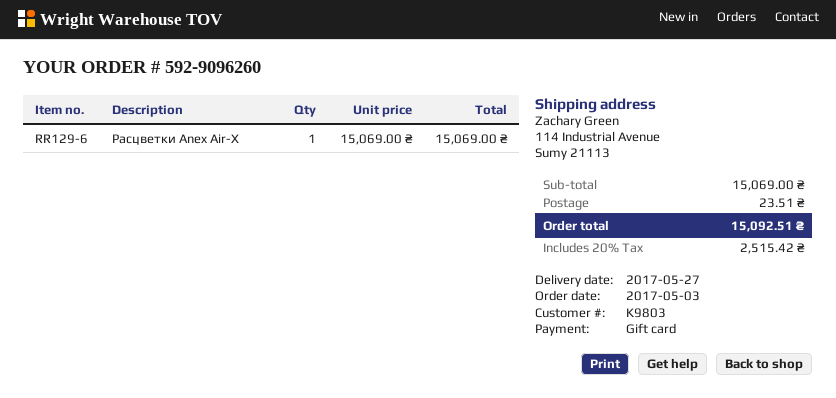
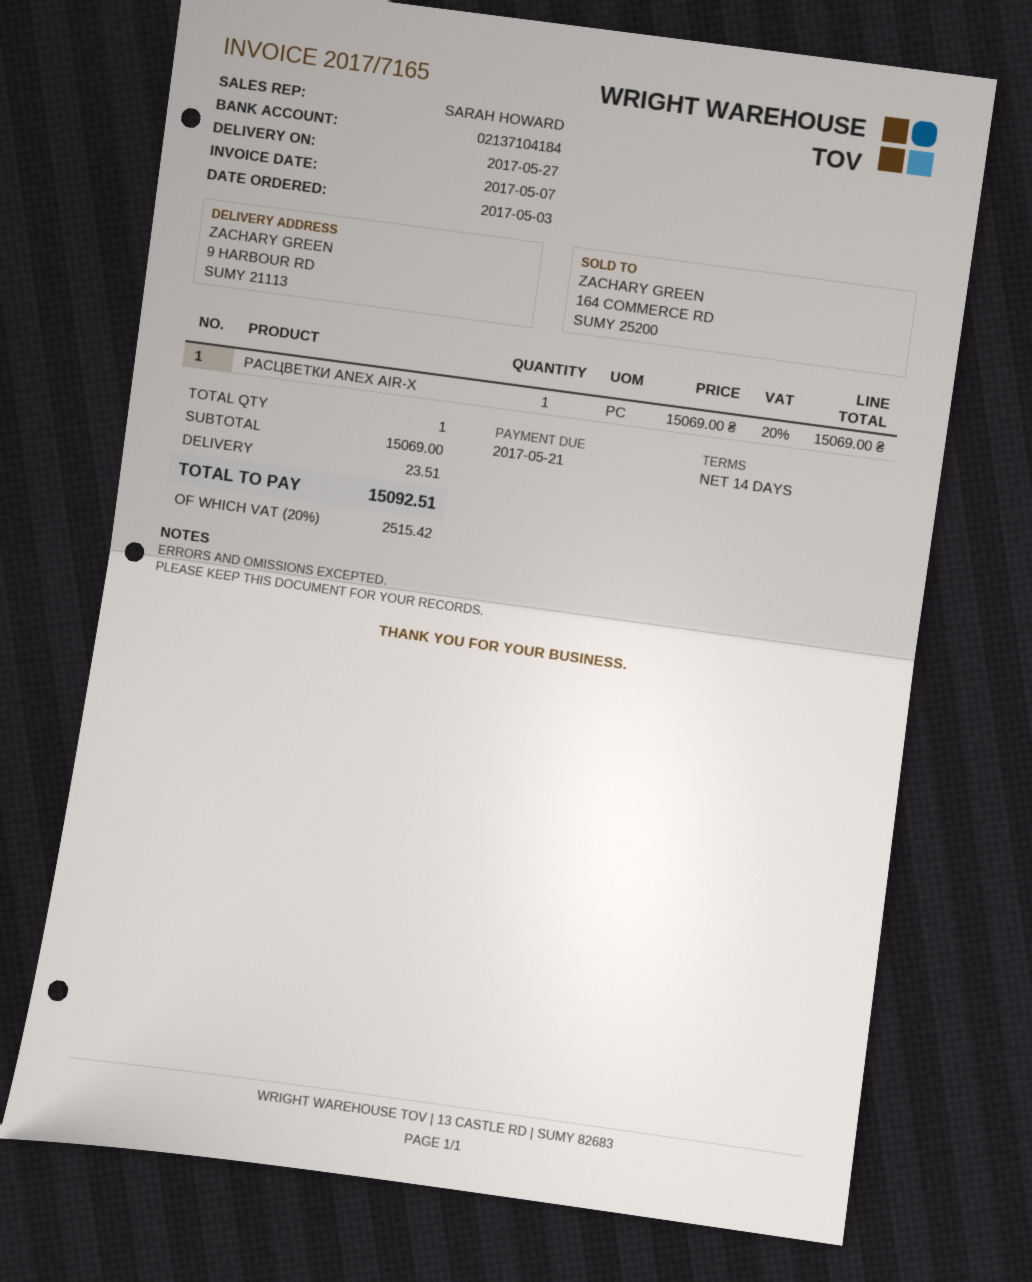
ship to: 114 Industrial Avenue, Sumy 21113 -> 9 HARBOUR RD, SUMY 21113

